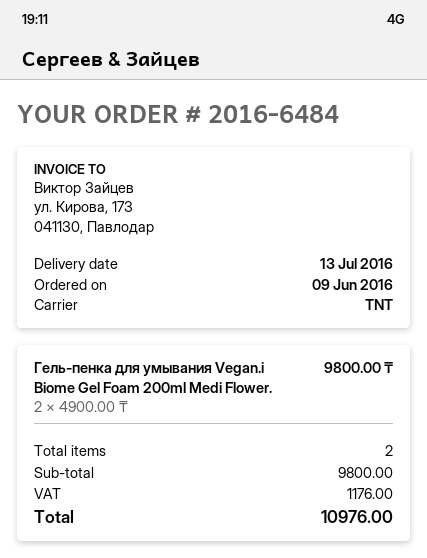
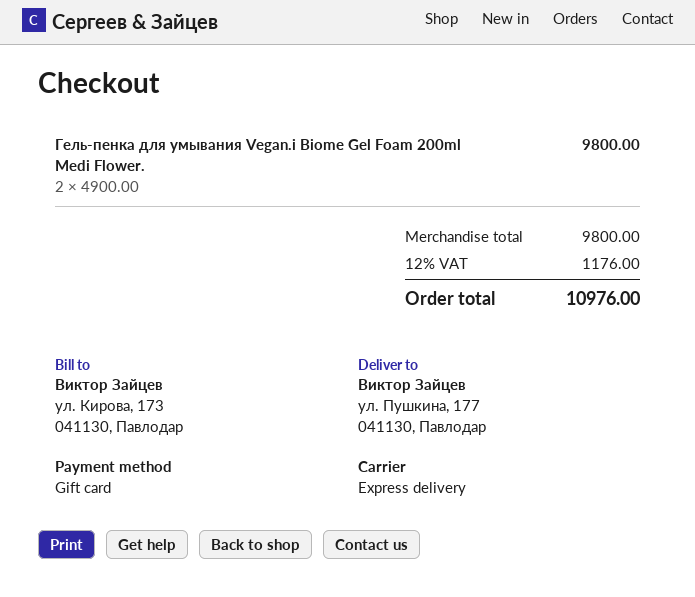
shipping method: TNT -> express

